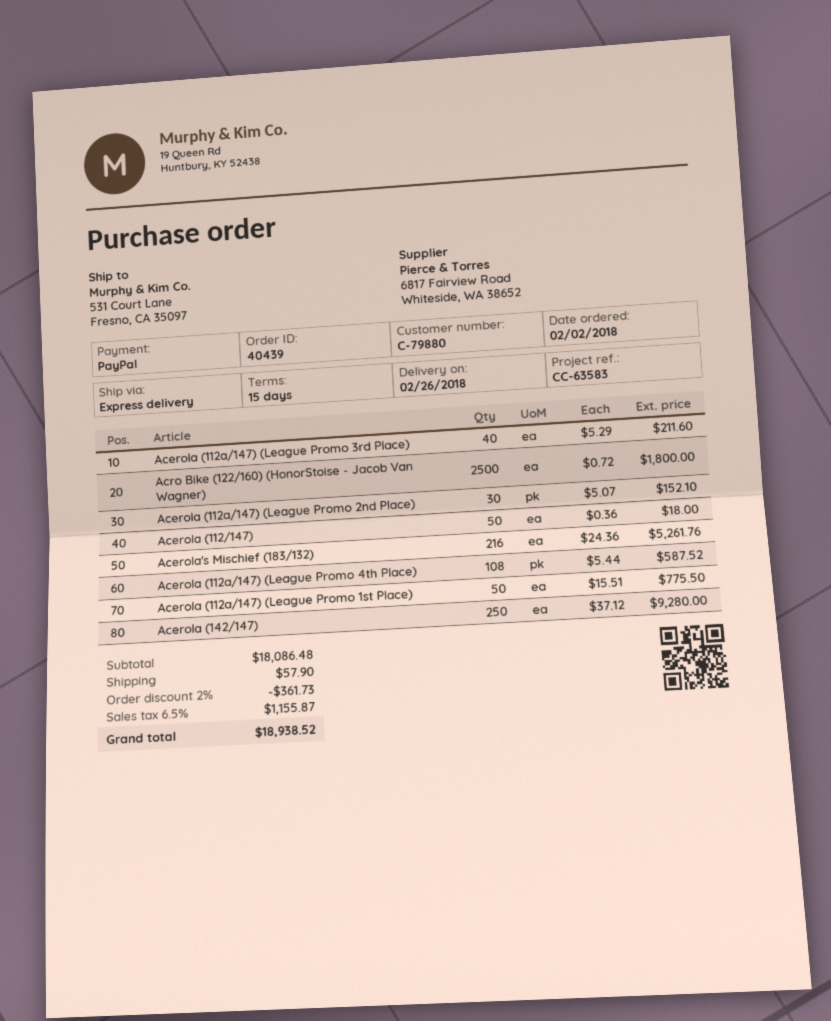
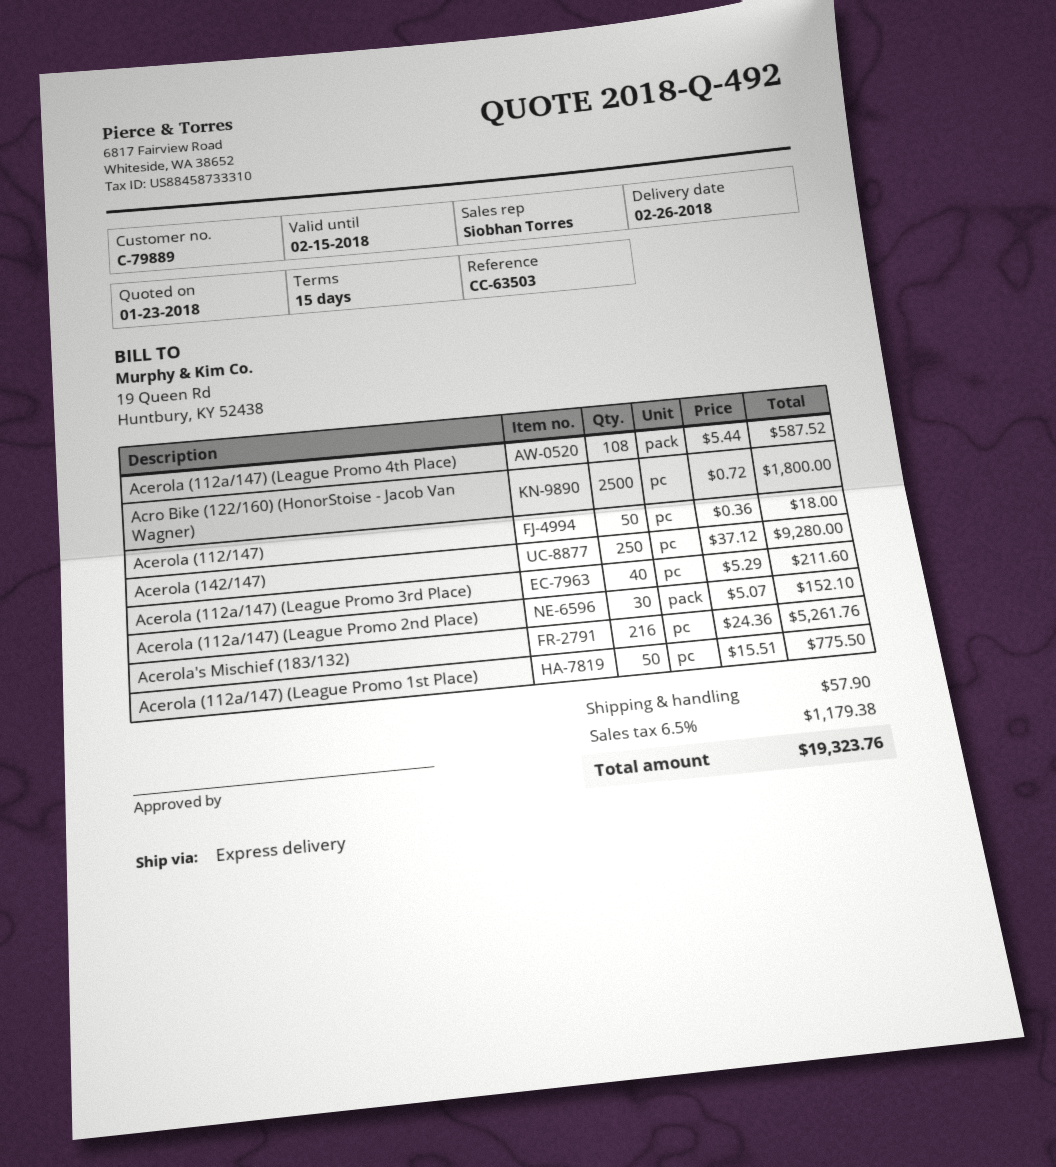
customer number: C-79880 -> C-79889
reference: CC-63583 -> CC-63503
discount: 2% = 361.73 -> none
tax: 6.5% = 1155.87 -> 6.5% = 1179.38
total: 18938.52 -> 19323.76

